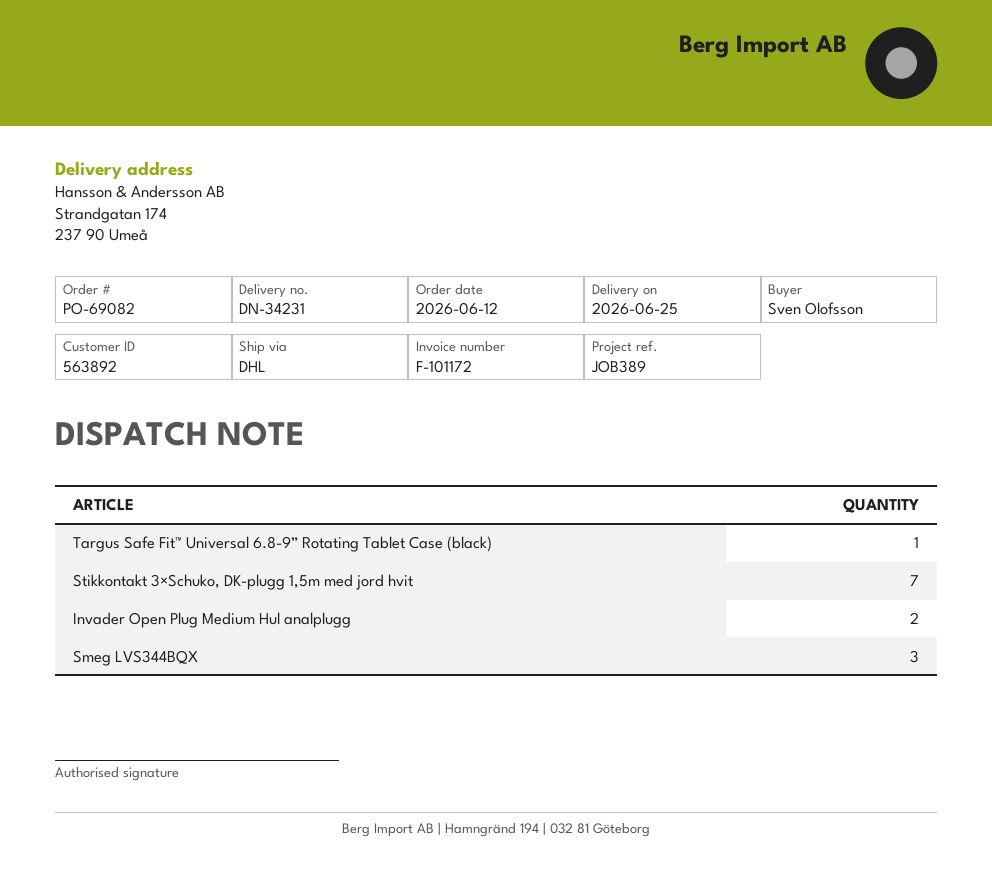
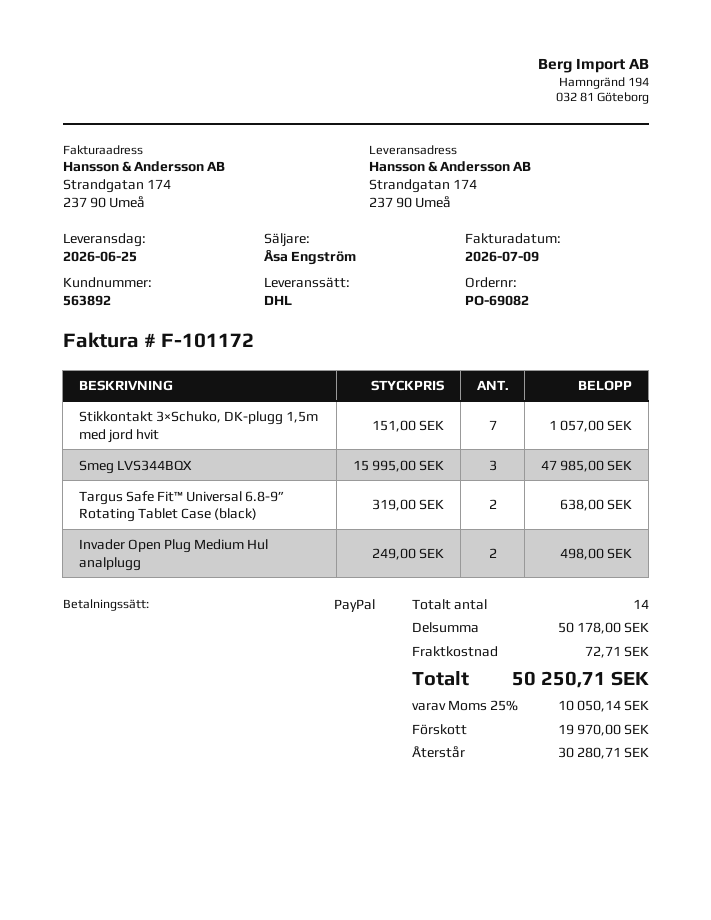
Targus Safe Fit™ Universal 6.8-9” Rotating Tablet Case (black): 1 -> 2

